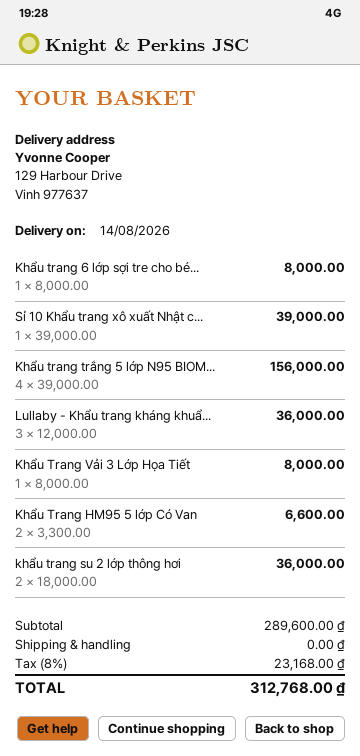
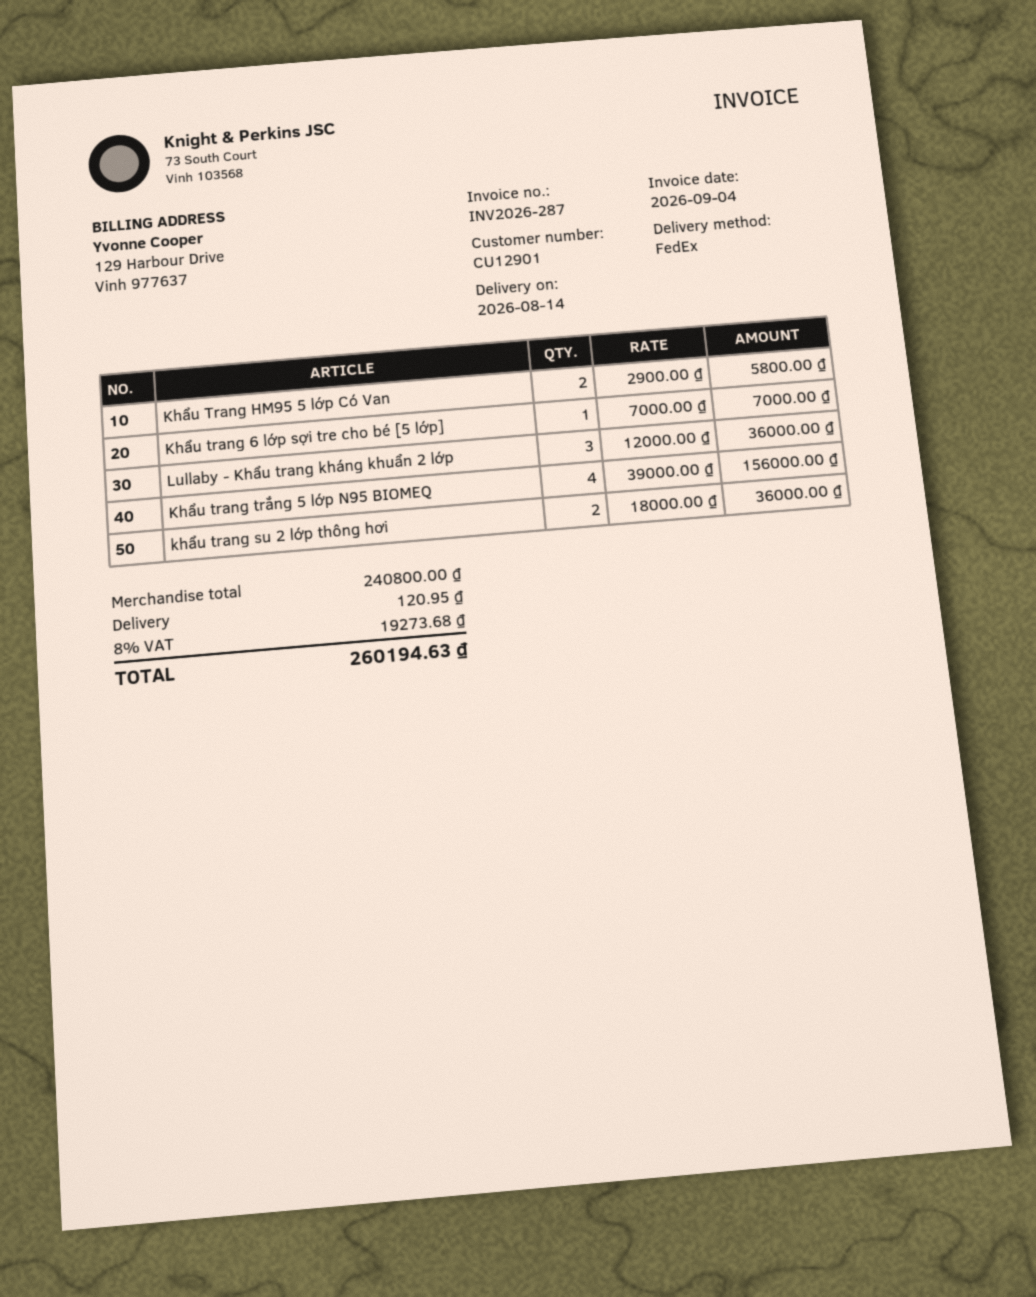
Khẩu trang 6 lớp sợi tre cho bé...: 1 x 8000.00 = 8000.00 -> 1 x 7000.00 = 7000.00
Sỉ 10 Khẩu trang xô xuất Nhật c...: 1 x 39000.00 = 39000.00 -> none
Khẩu Trang Vải 3 Lớp Họa Tiết: 1 x 8000.00 = 8000.00 -> none
Khẩu Trang HM95 5 lớp Có Van: 2 x 3300.00 = 6600.00 -> 2 x 2900.00 = 5800.00
subtotal: 289600.00 -> 240800.00
shipping: 0.00 -> 120.95
tax: 8% = 23168.00 -> 8% = 19273.68
total: 312768.00 -> 260194.63

